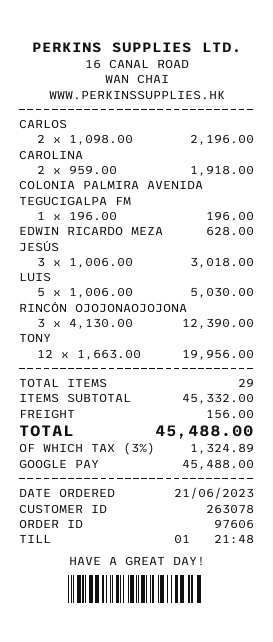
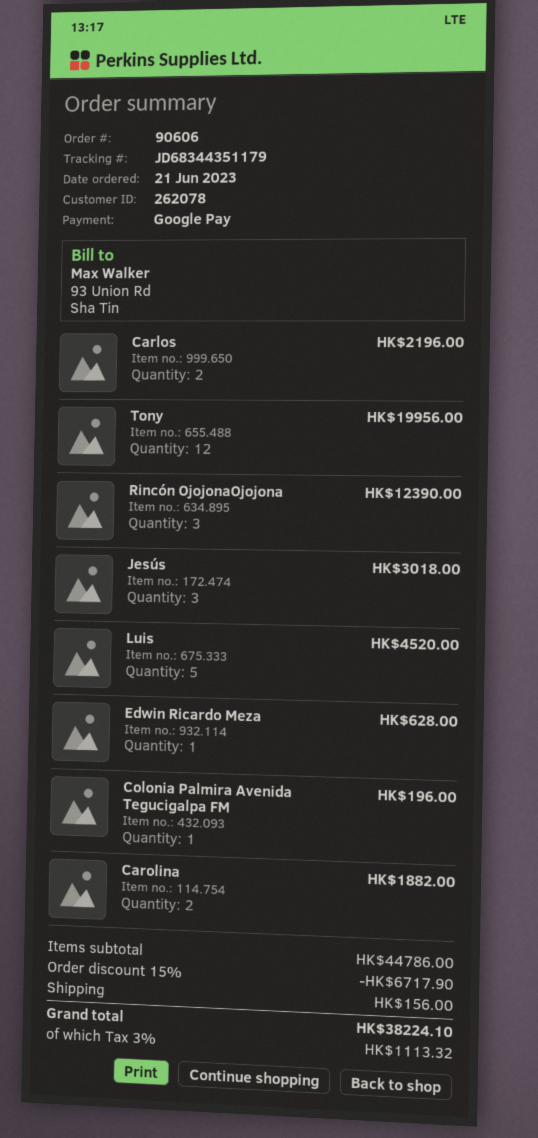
order number: 97606 -> 90606
customer number: 263078 -> 262078
CAROLINA: 2 for 1918.00 -> 2 for 1882.00
LUIS: 5 for 5030.00 -> 5 for 4520.00
subtotal: 45332.00 -> 44786.00
discount: none -> 15% = 6717.90
tax: 3% = 1324.89 -> 3% = 1113.32
total: 45488.00 -> 38224.10

